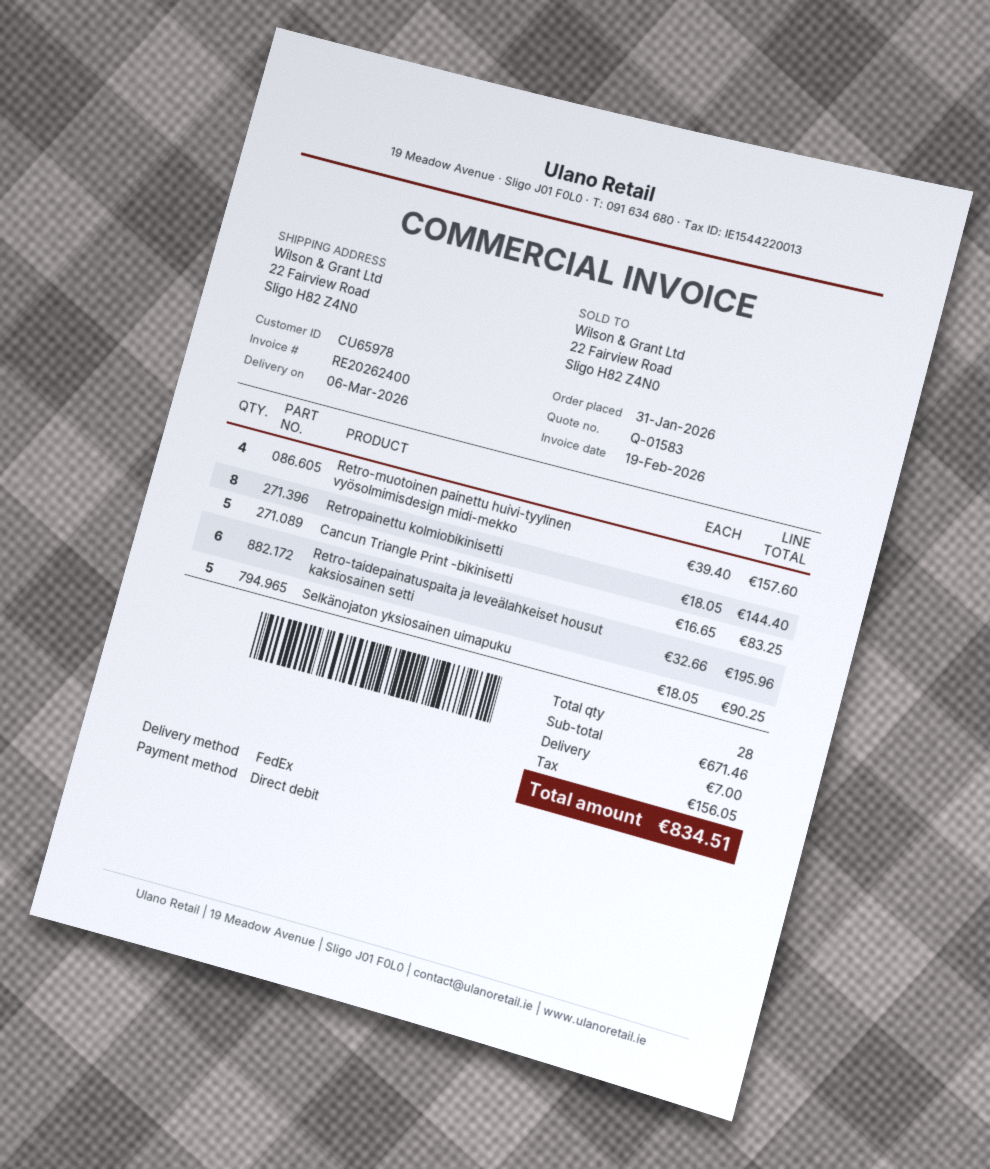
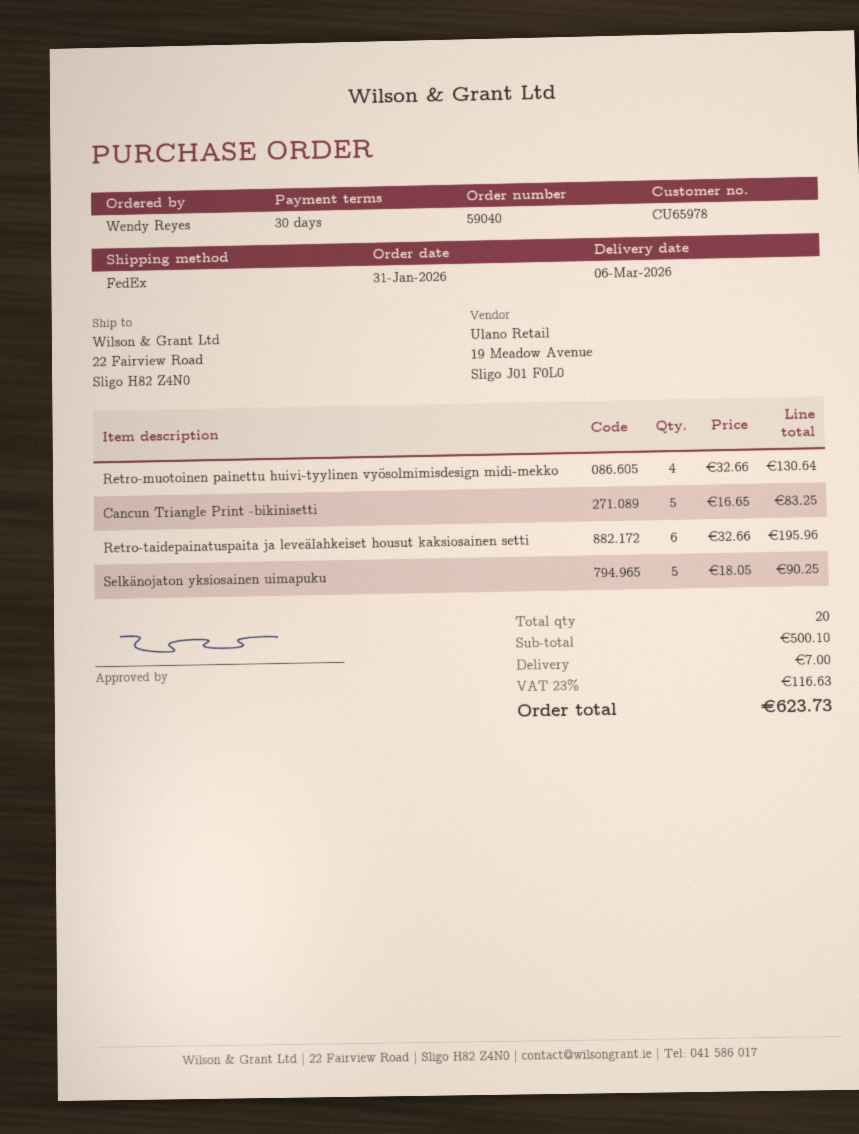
Retro-muotoinen painettu huivi-tyylinen vyösolmimisdesign midi-mekko: 4 x 39.40 = 157.60 -> 4 x 32.66 = 130.64
Retropainettu kolmiobikinisetti: 8 x 18.05 = 144.40 -> none
total quantity: 28 -> 20
subtotal: 671.46 -> 500.10
tax: 156.05 -> 116.63
total: 834.51 -> 623.73

